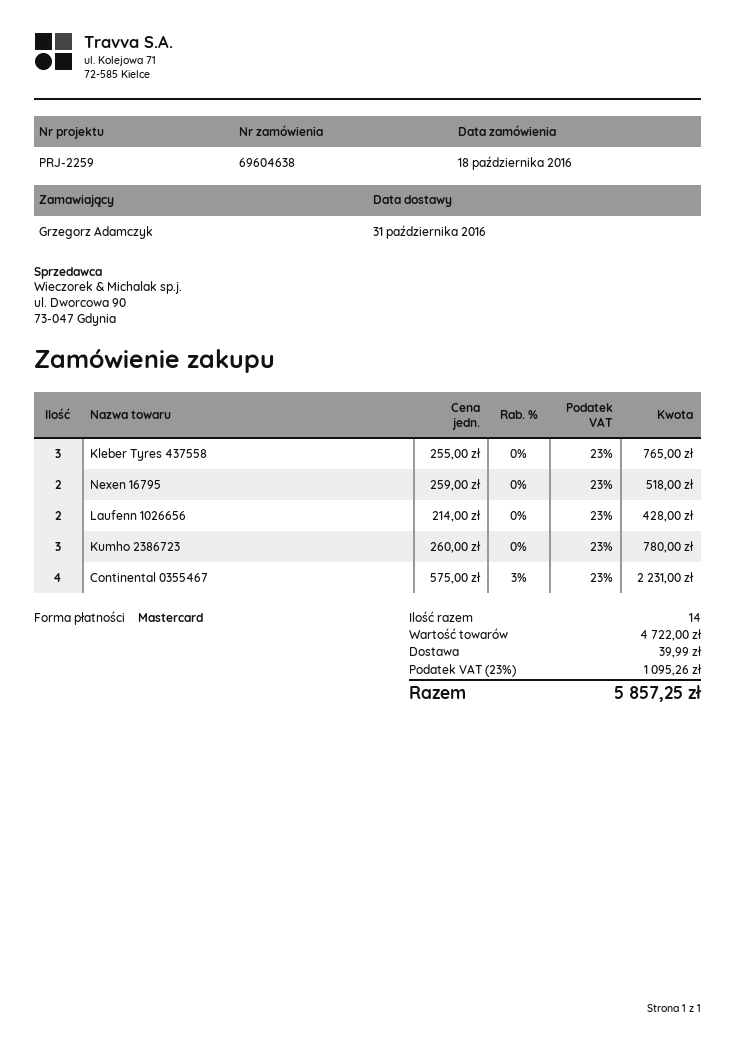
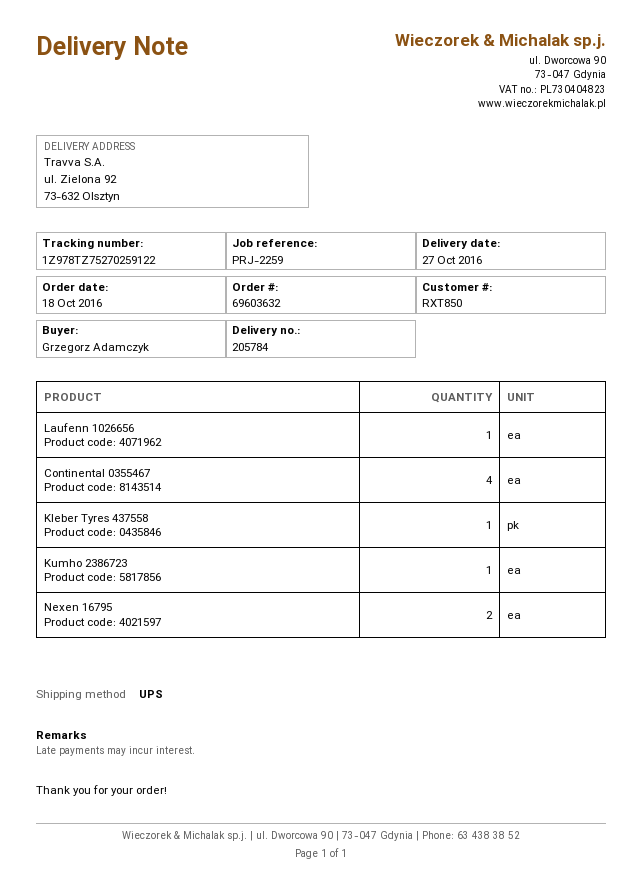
order number: 69604638 -> 69603632
delivery date: 2016-10-31 -> 2016-10-27
Kleber Tyres 437558: 3 -> 1
Laufenn 1026656: 2 -> 1
Kumho 2386723: 3 -> 1

